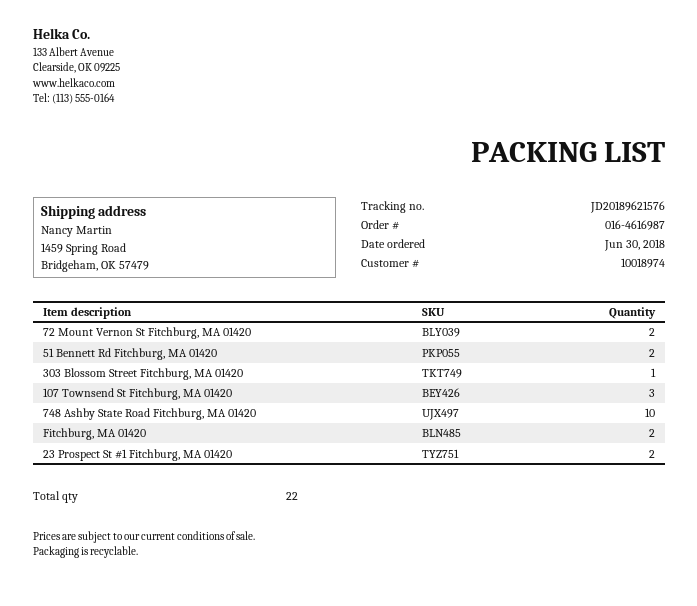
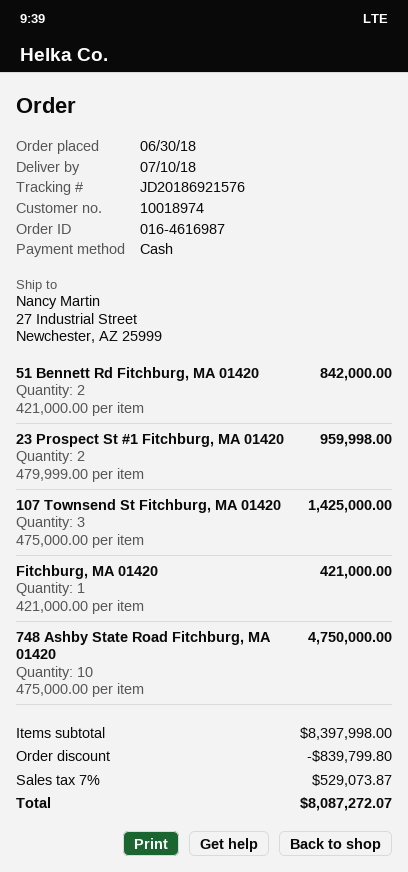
tracking number: JD20189621576 -> JD20186921576
ship to: 1459 Spring Road, Bridgeham, OK 57479 -> 27 Industrial Street, Newchester, AZ 25999
72 Mount Vernon St Fitchburg, MA 01420: 2 -> none
303 Blossom Street Fitchburg, MA 01420: 1 -> none
Fitchburg, MA 01420: 2 -> 1

